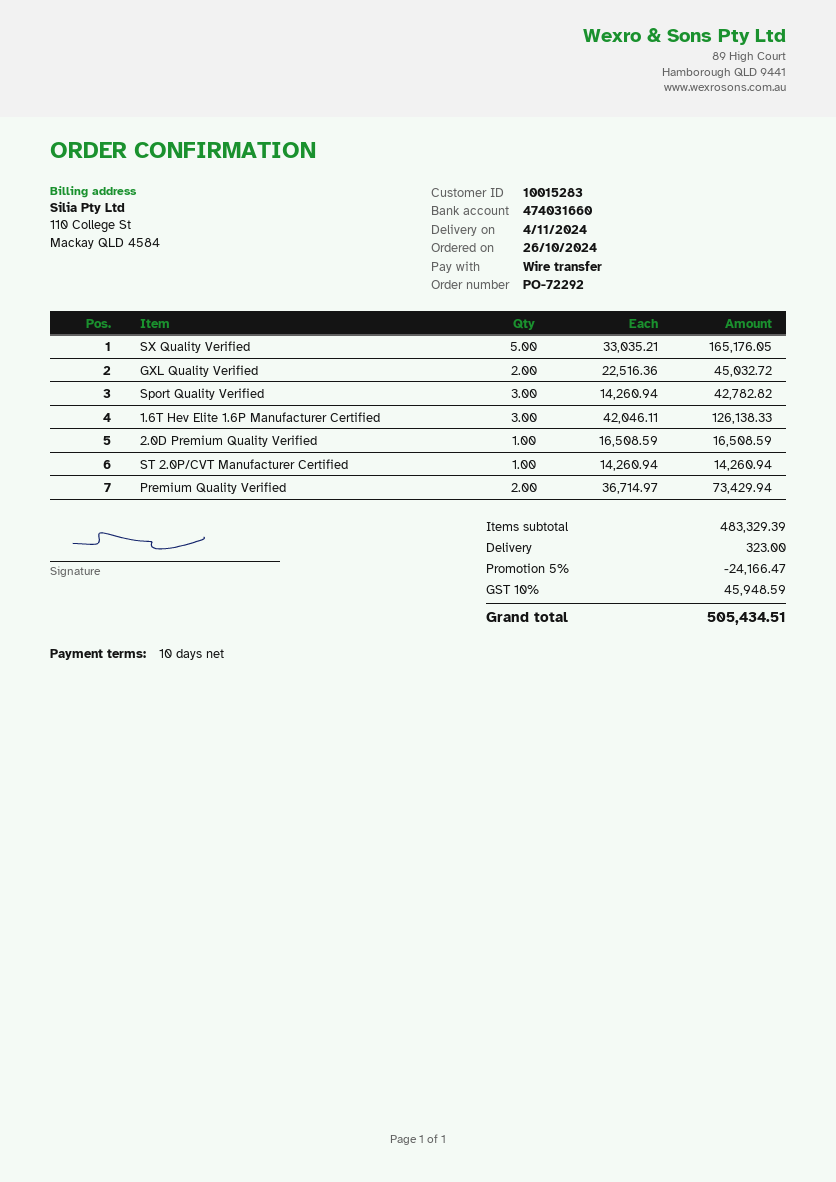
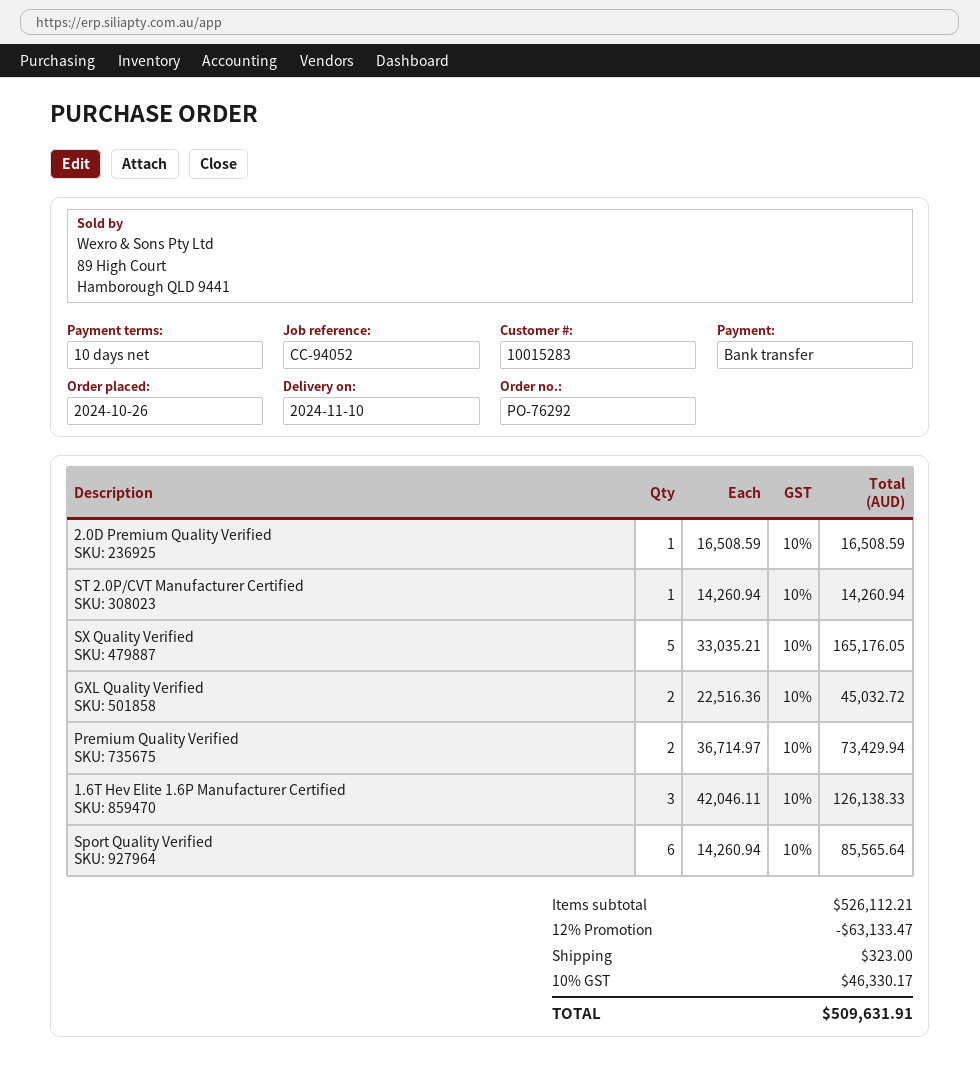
order number: PO-72292 -> PO-76292
delivery date: 2024-11-04 -> 2024-11-10
Sport Quality Verified: 3 x 14260.94 = 42782.82 -> 6 x 14260.94 = 85565.64
subtotal: 483329.39 -> 526112.21
discount: 5% = 24166.47 -> 12% = 63133.47
tax: 10% = 45948.59 -> 10% = 46330.17
total: 505434.51 -> 509631.91

